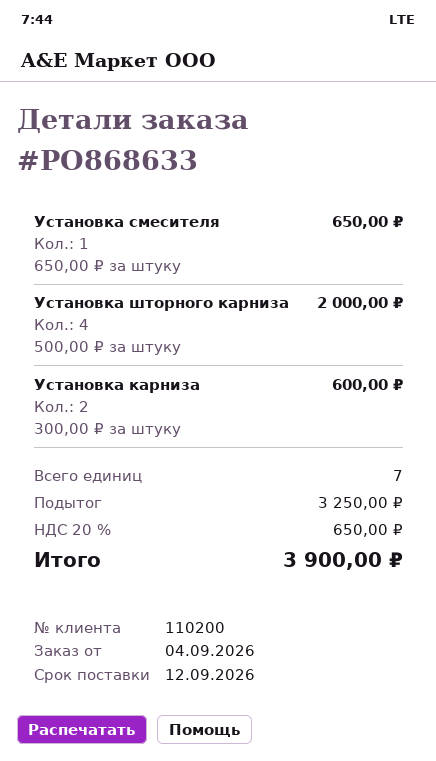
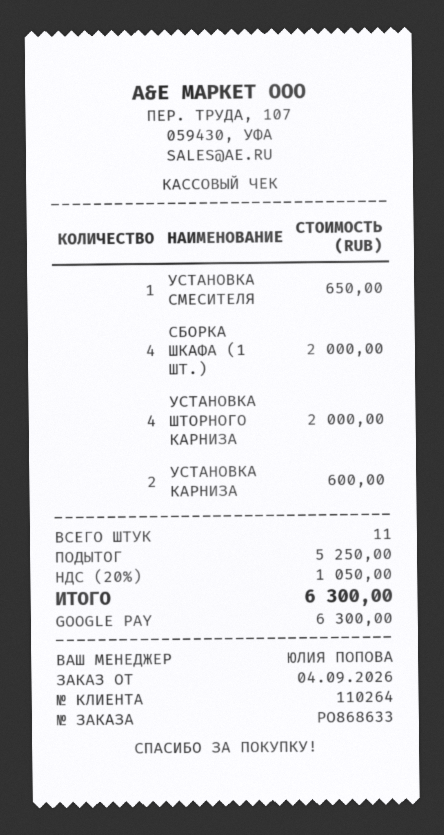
customer number: 110200 -> 110264
СБОРКА ШКАФА (1 ШТ.): none -> 4 for 2000.00
total quantity: 7 -> 11
subtotal: 3250.00 -> 5250.00
tax: 20% = 650.00 -> 20% = 1050.00
total: 3900.00 -> 6300.00

